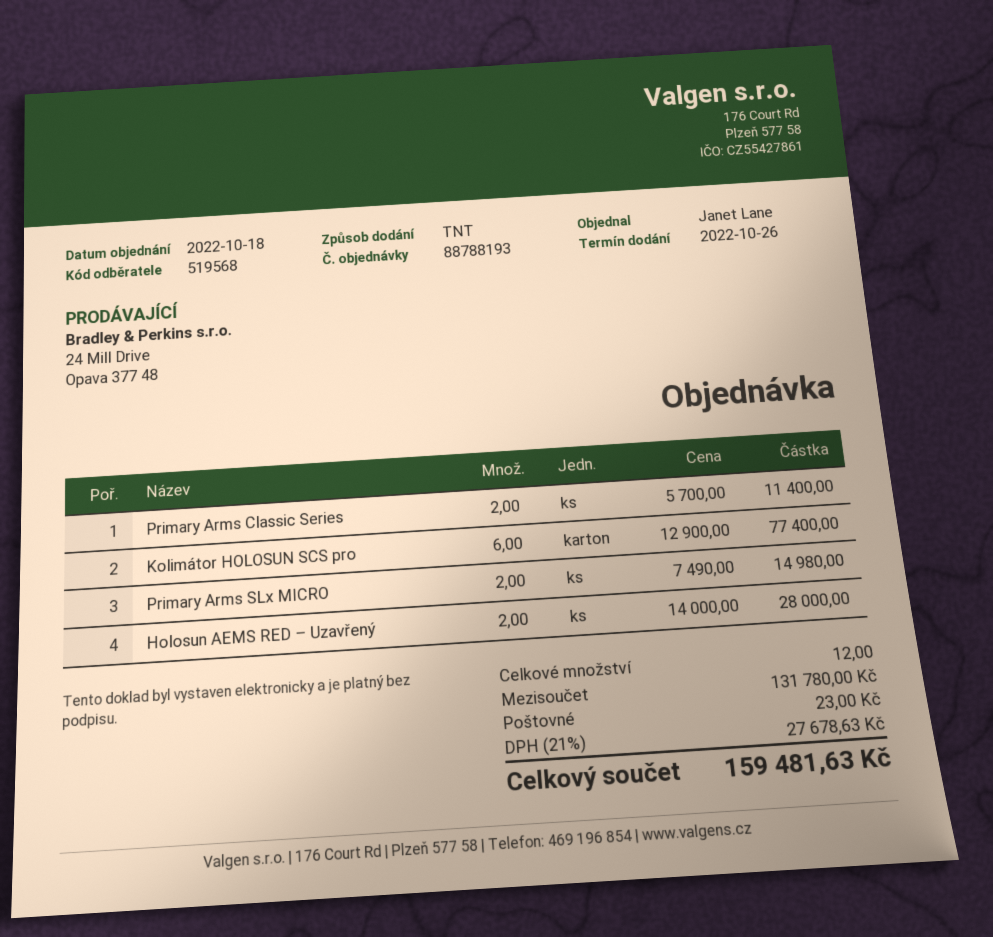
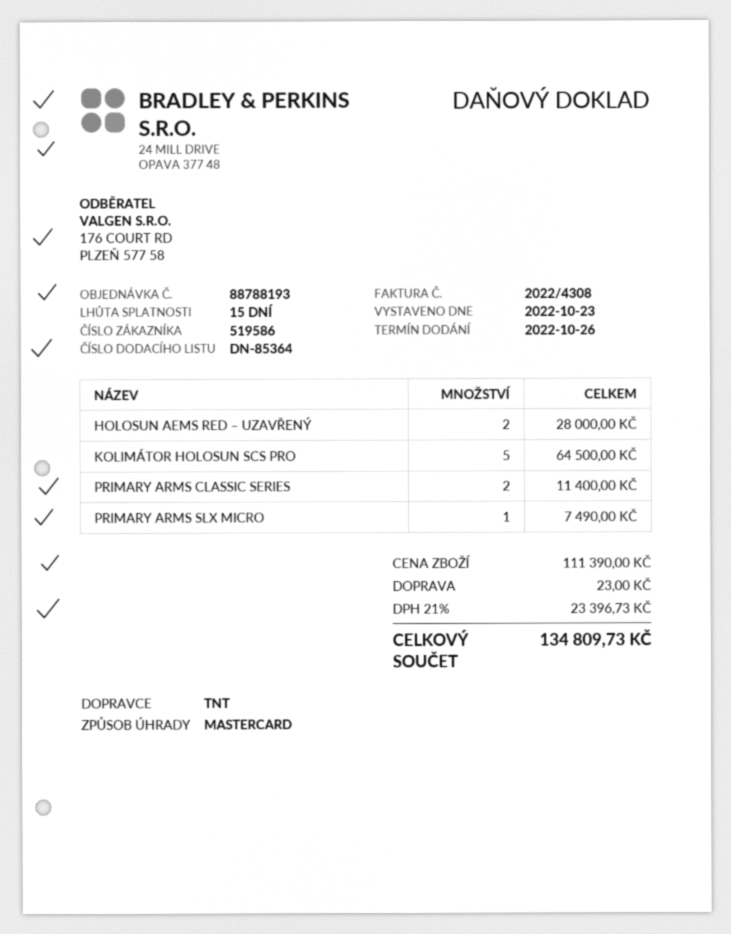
customer number: 519568 -> 519586
Kolimátor HOLOSUN SCS pro: 6 for 77400.00 -> 5 for 64500.00
Primary Arms SLx MICRO: 2 for 14980.00 -> 1 for 7490.00
subtotal: 131780.00 -> 111390.00
tax: 21% = 27678.63 -> 21% = 23396.73
total: 159481.63 -> 134809.73

